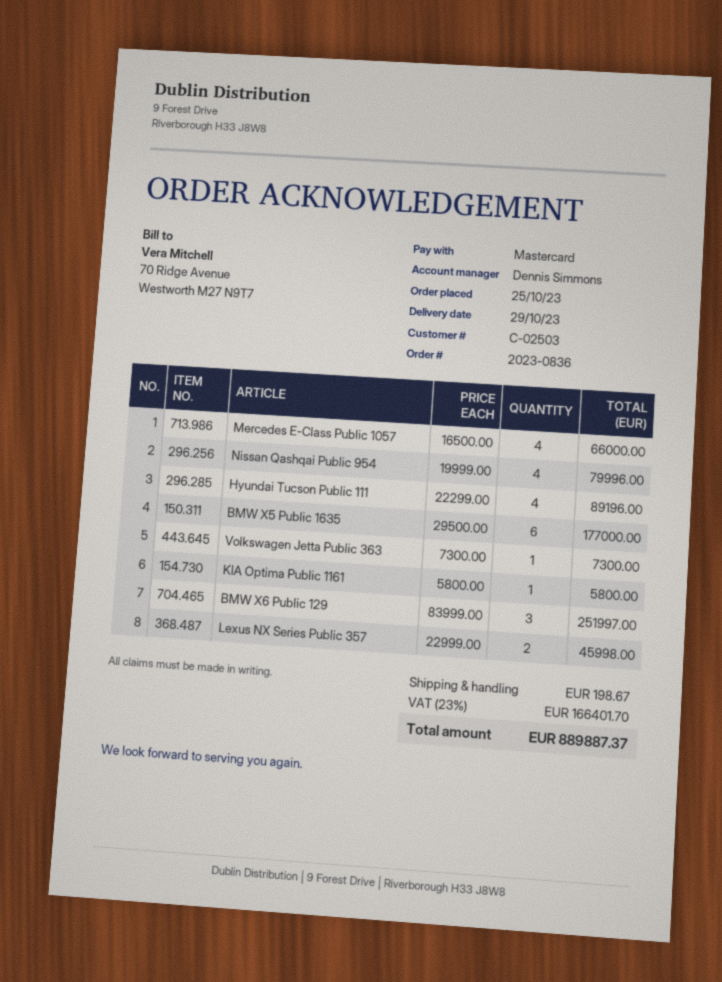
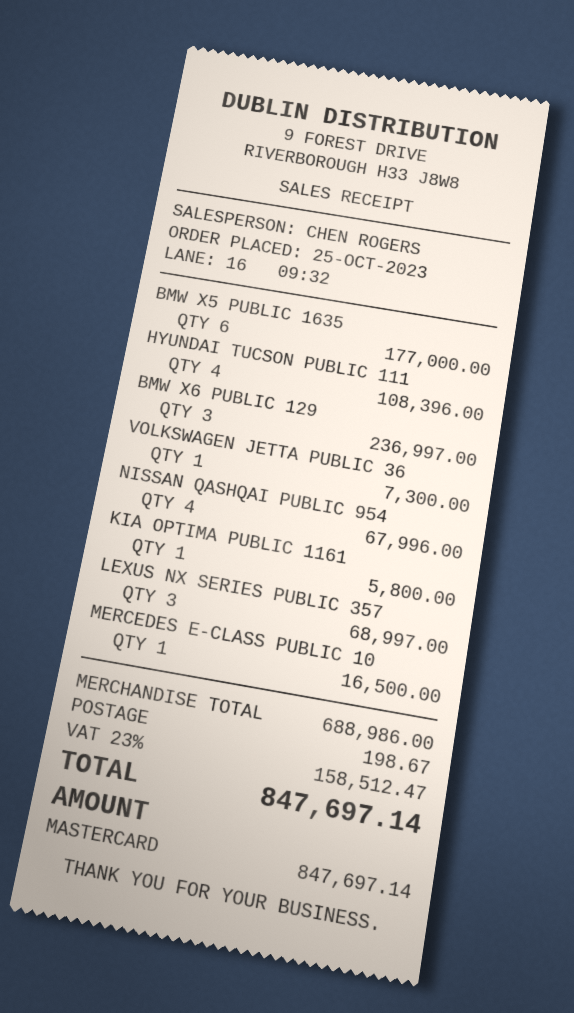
sales rep: Dennis Simmons -> CHEN ROGERS
Mercedes E-Class Public 1057: 4 for 66000.00 -> 1 for 16500.00
Nissan Qashqai Public 954: 4 for 79996.00 -> 4 for 67996.00
Hyundai Tucson Public 111: 4 for 89196.00 -> 4 for 108396.00
BMW X6 Public 129: 3 for 251997.00 -> 3 for 236997.00
Lexus NX Series Public 357: 2 for 45998.00 -> 3 for 68997.00
tax: 23% = 166401.70 -> 23% = 158512.47
total: 889887.37 -> 847697.14

